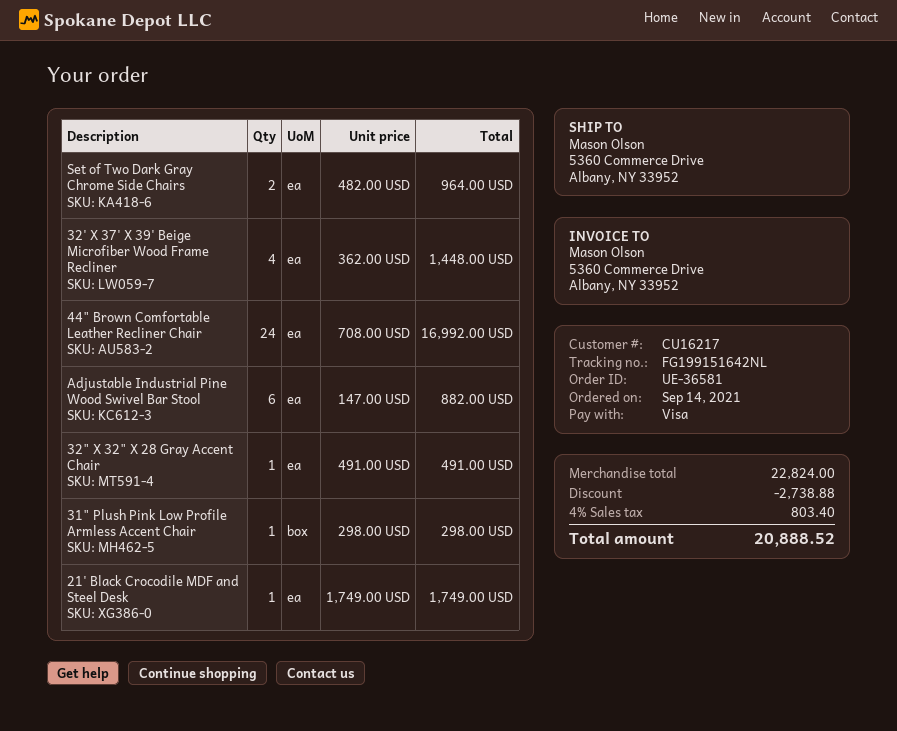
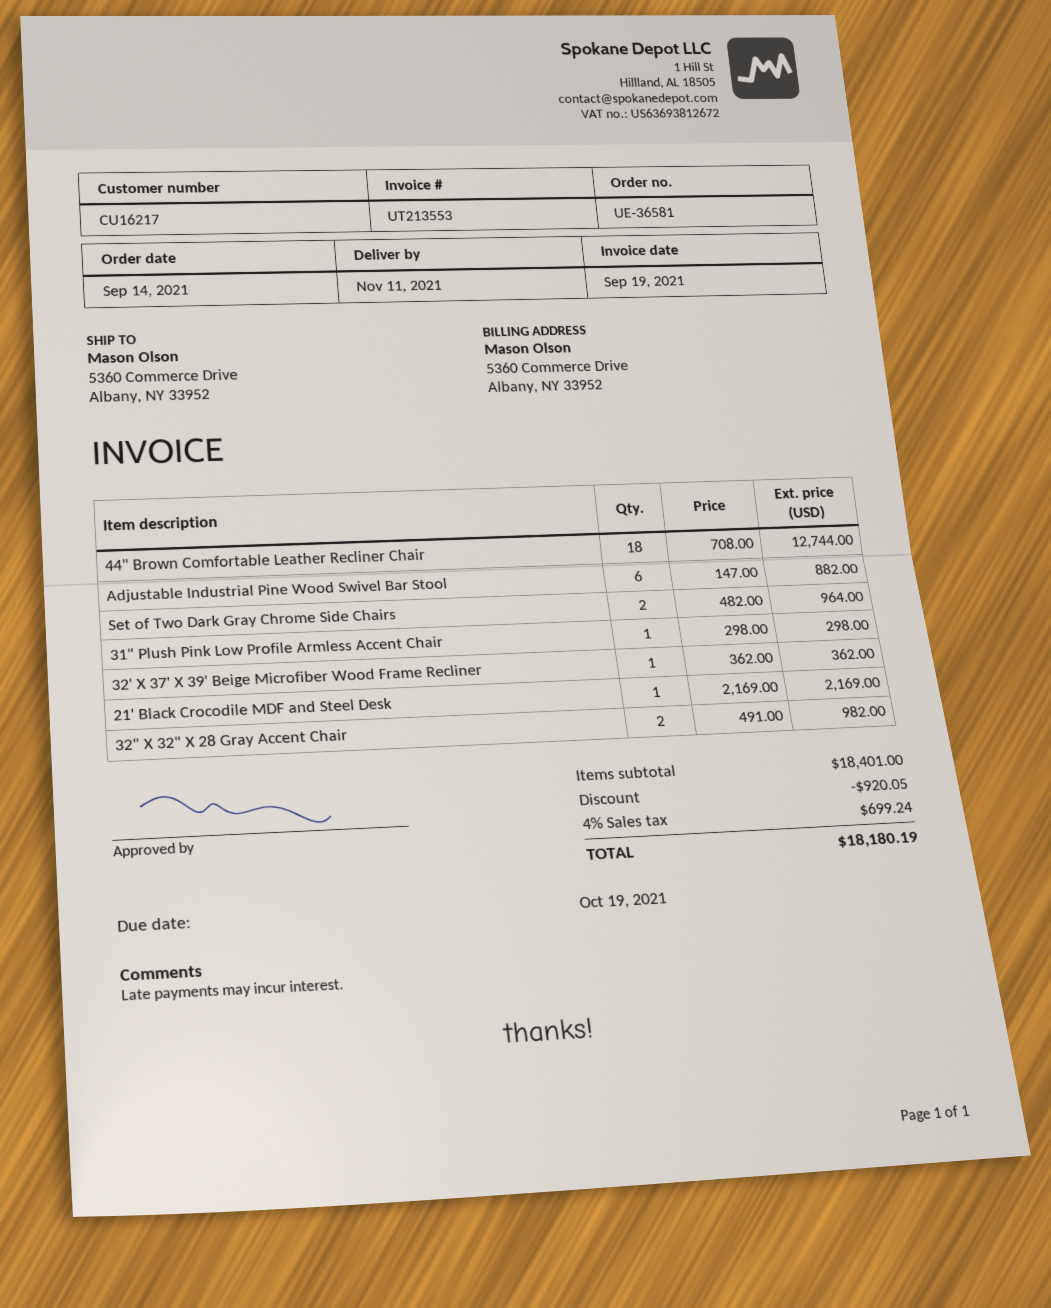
32' X 37' X 39' Beige Microfiber Wood Frame Recliner: 4 x 362.00 = 1448.00 -> 1 x 362.00 = 362.00
44" Brown Comfortable Leather Recliner Chair: 24 x 708.00 = 16992.00 -> 18 x 708.00 = 12744.00
32" X 32" X 28 Gray Accent Chair: 1 x 491.00 = 491.00 -> 2 x 491.00 = 982.00
21' Black Crocodile MDF and Steel Desk: 1 x 1749.00 = 1749.00 -> 1 x 2169.00 = 2169.00
subtotal: 22824.00 -> 18401.00
discount: 2738.88 -> 920.05
tax: 4% = 803.40 -> 4% = 699.24
total: 20888.52 -> 18180.19

